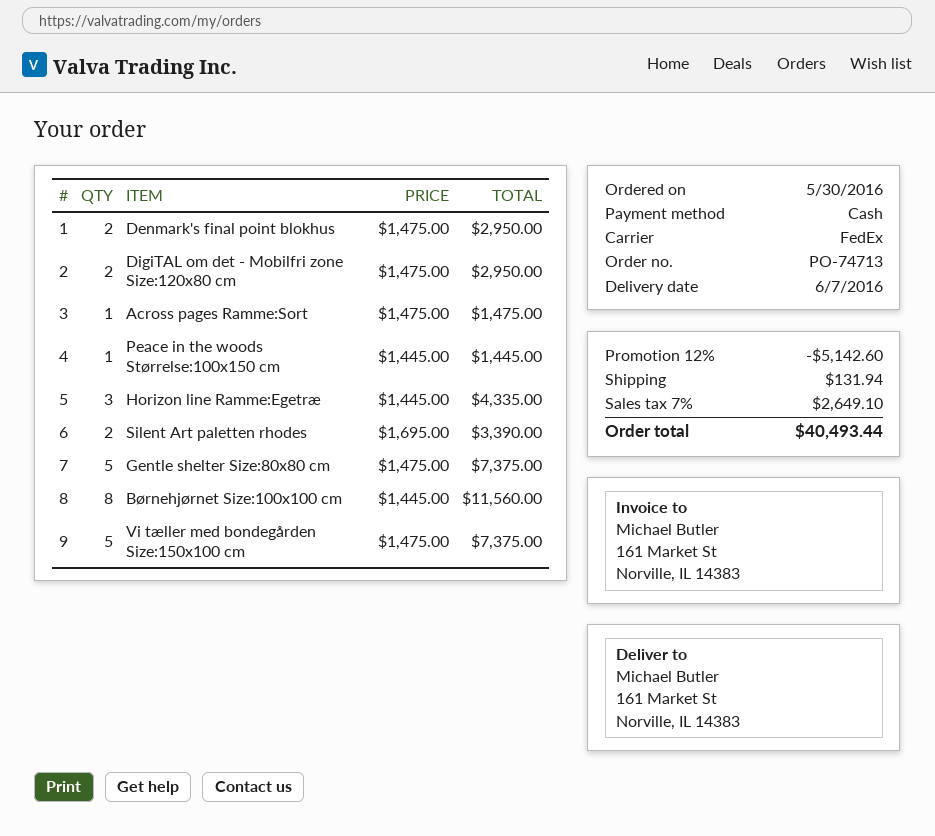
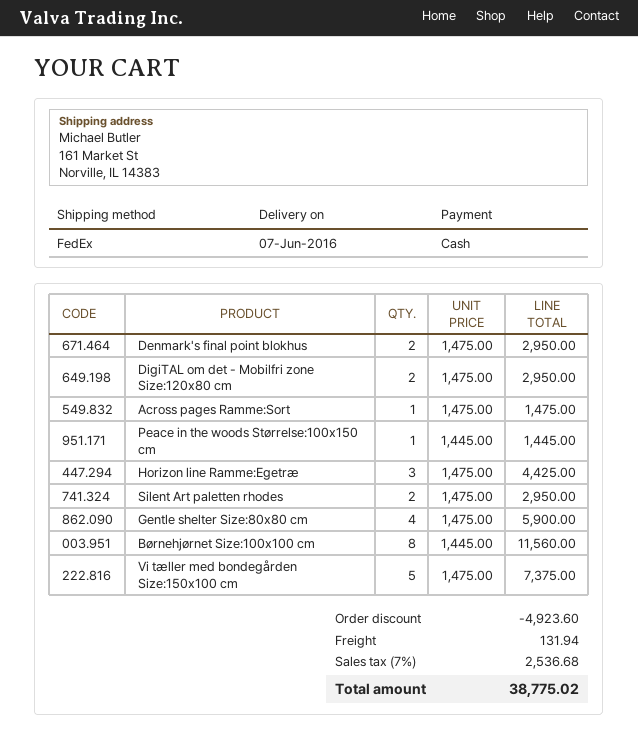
Horizon line Ramme:Egetræ: 3 x 1445.00 = 4335.00 -> 3 x 1475.00 = 4425.00
Silent Art paletten rhodes: 2 x 1695.00 = 3390.00 -> 2 x 1475.00 = 2950.00
Gentle shelter Size:80x80 cm: 5 x 1475.00 = 7375.00 -> 4 x 1475.00 = 5900.00
discount: 5142.60 -> 4923.60
tax: 7% = 2649.10 -> 7% = 2536.68
total: 40493.44 -> 38775.02

